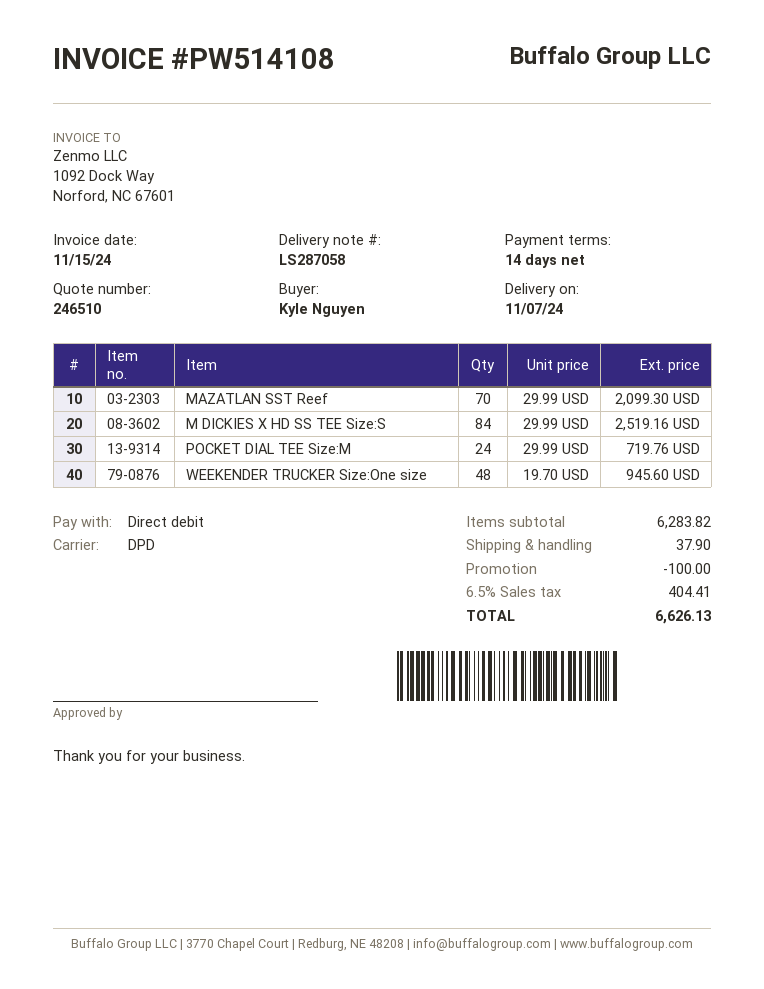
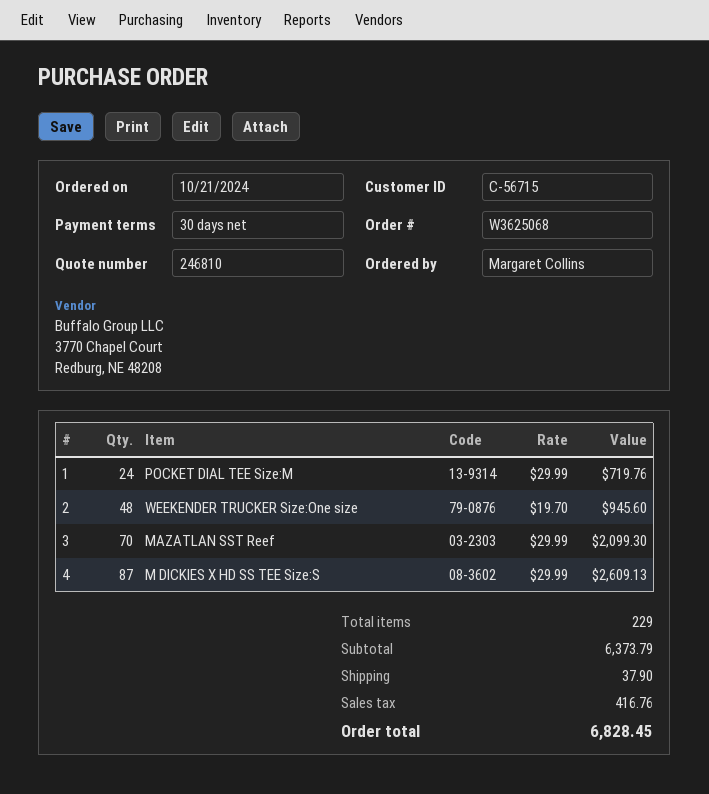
quote number: 246510 -> 246810
payment terms: 14 days -> 30 days
ordered by: Kyle Nguyen -> Margaret Collins
M DICKIES X HD SS TEE Size:S: 84 x 29.99 = 2519.16 -> 87 x 29.99 = 2609.13
subtotal: 6283.82 -> 6373.79
discount: 100.00 -> none
tax: 404.41 -> 416.76
total: 6626.13 -> 6828.45

